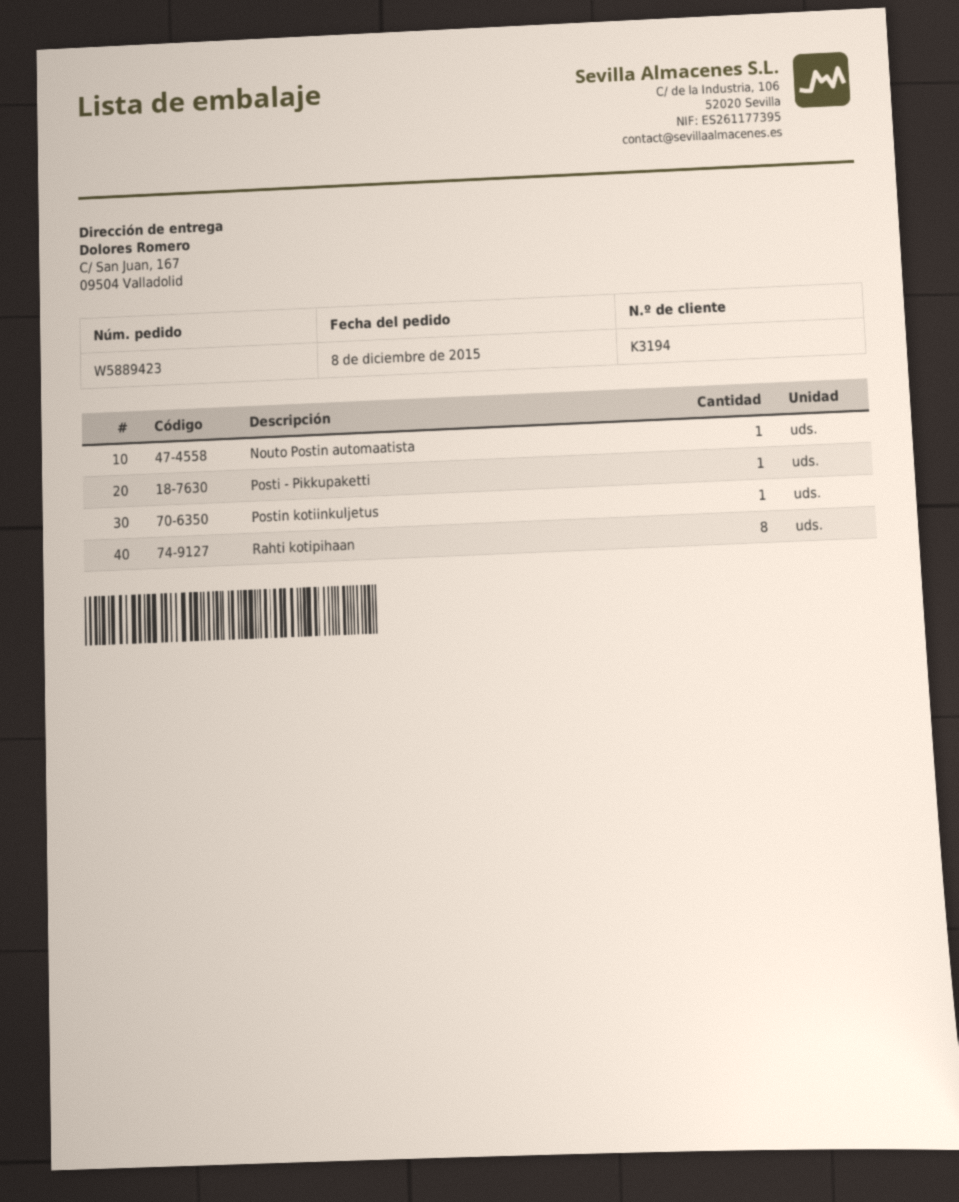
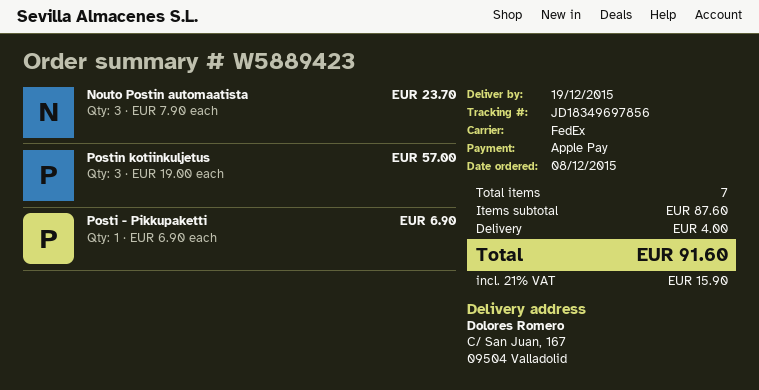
Nouto Postin automaatista: 1 -> 3
Postin kotiinkuljetus: 1 -> 3
Rahti kotipihaan: 8 -> none

